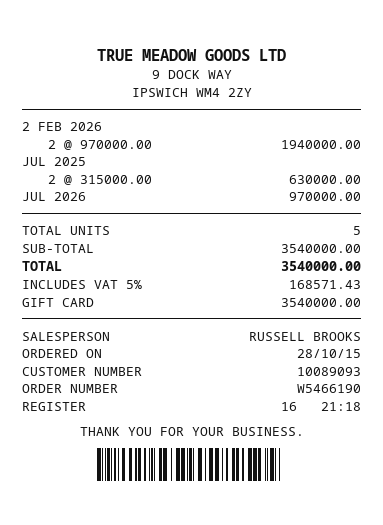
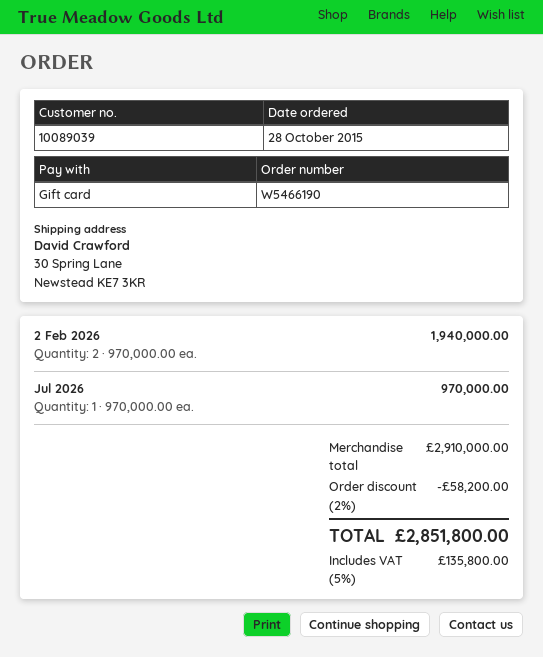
customer number: 10089093 -> 10089039
JUL 2025: 2 x 315000.00 = 630000.00 -> none
subtotal: 3540000.00 -> 2910000.00
discount: none -> 2% = 58200.00
tax: 5% = 168571.43 -> 5% = 135800.00
total: 3540000.00 -> 2851800.00

